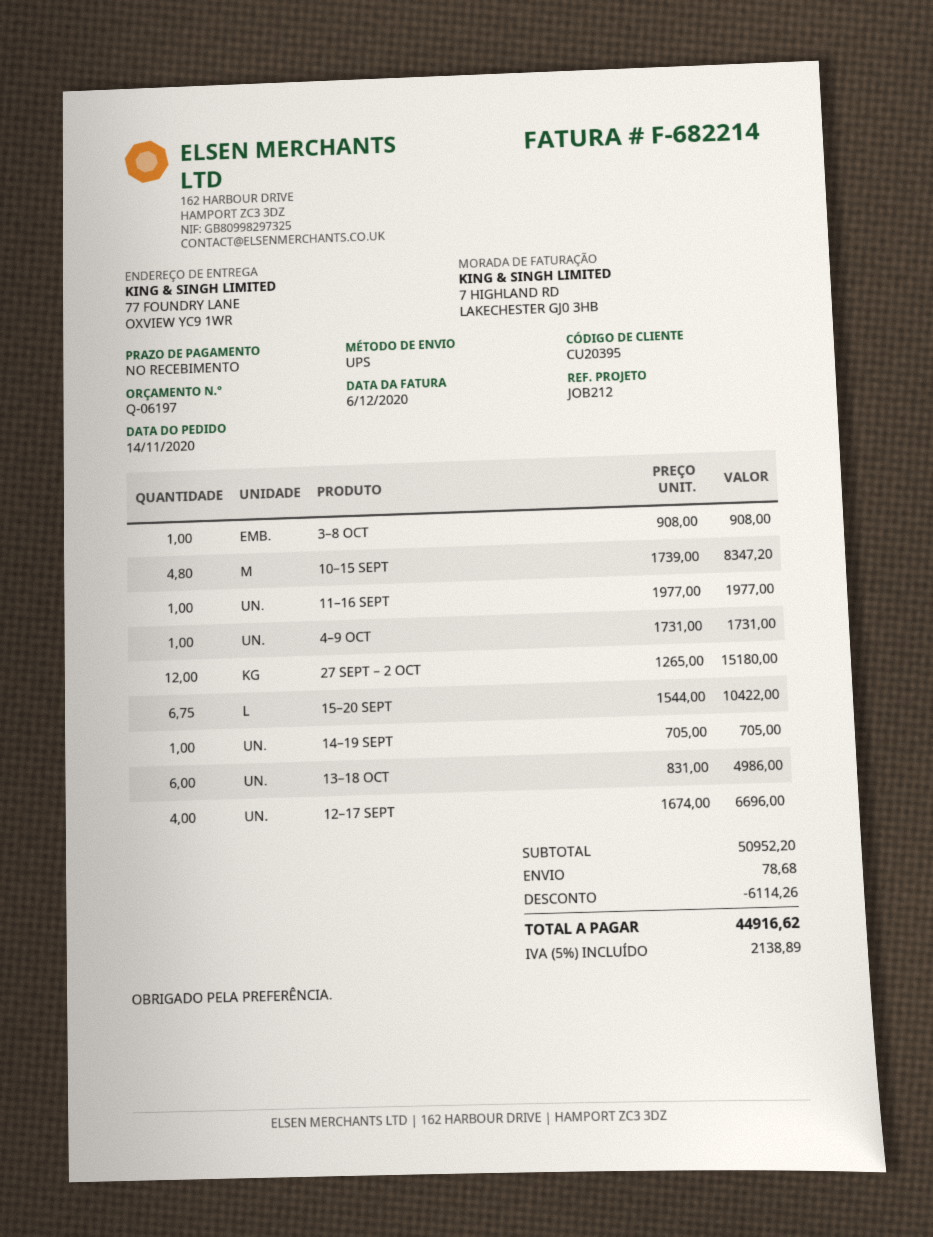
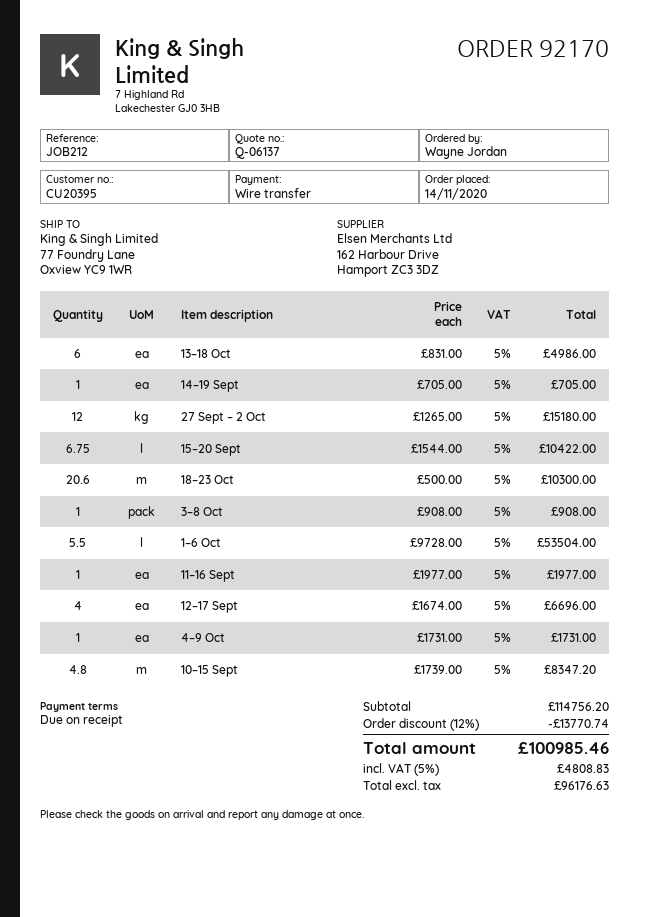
quote number: Q-06197 -> Q-06137
18–23 Oct: none -> 20.6 x 500.00 = 10300.00
1–6 Oct: none -> 5.5 x 9728.00 = 53504.00
subtotal: 50952.20 -> 114756.20
discount: 6114.26 -> 13770.74
shipping: 78.68 -> none
tax: 5% = 2138.89 -> 5% = 4808.83
total: 44916.62 -> 100985.46

